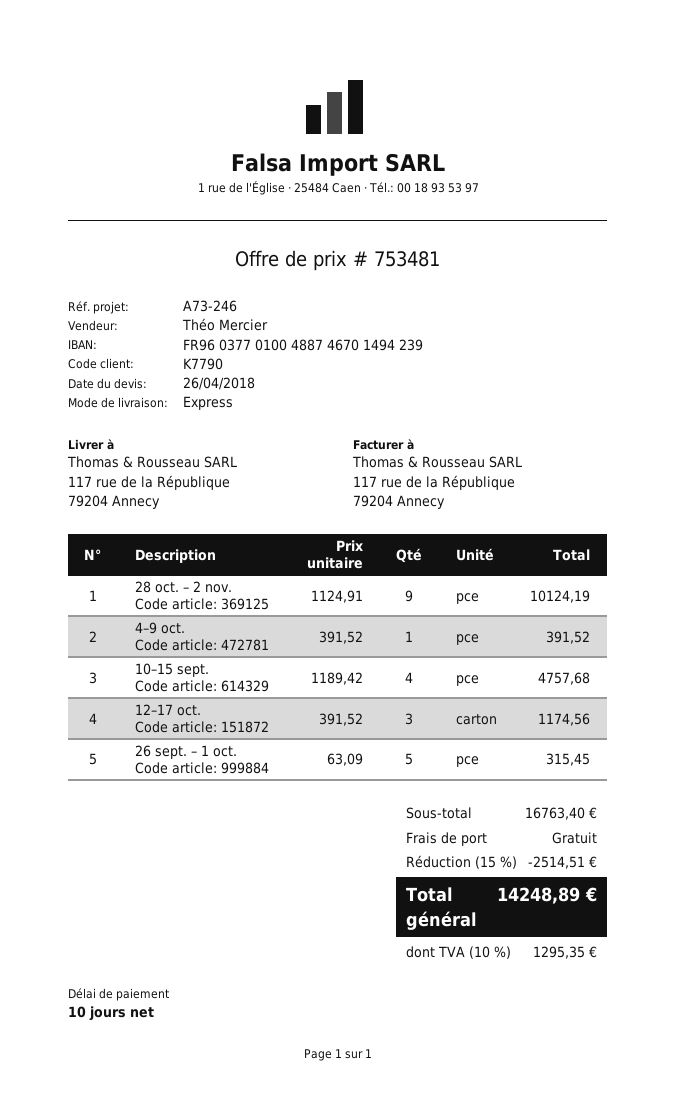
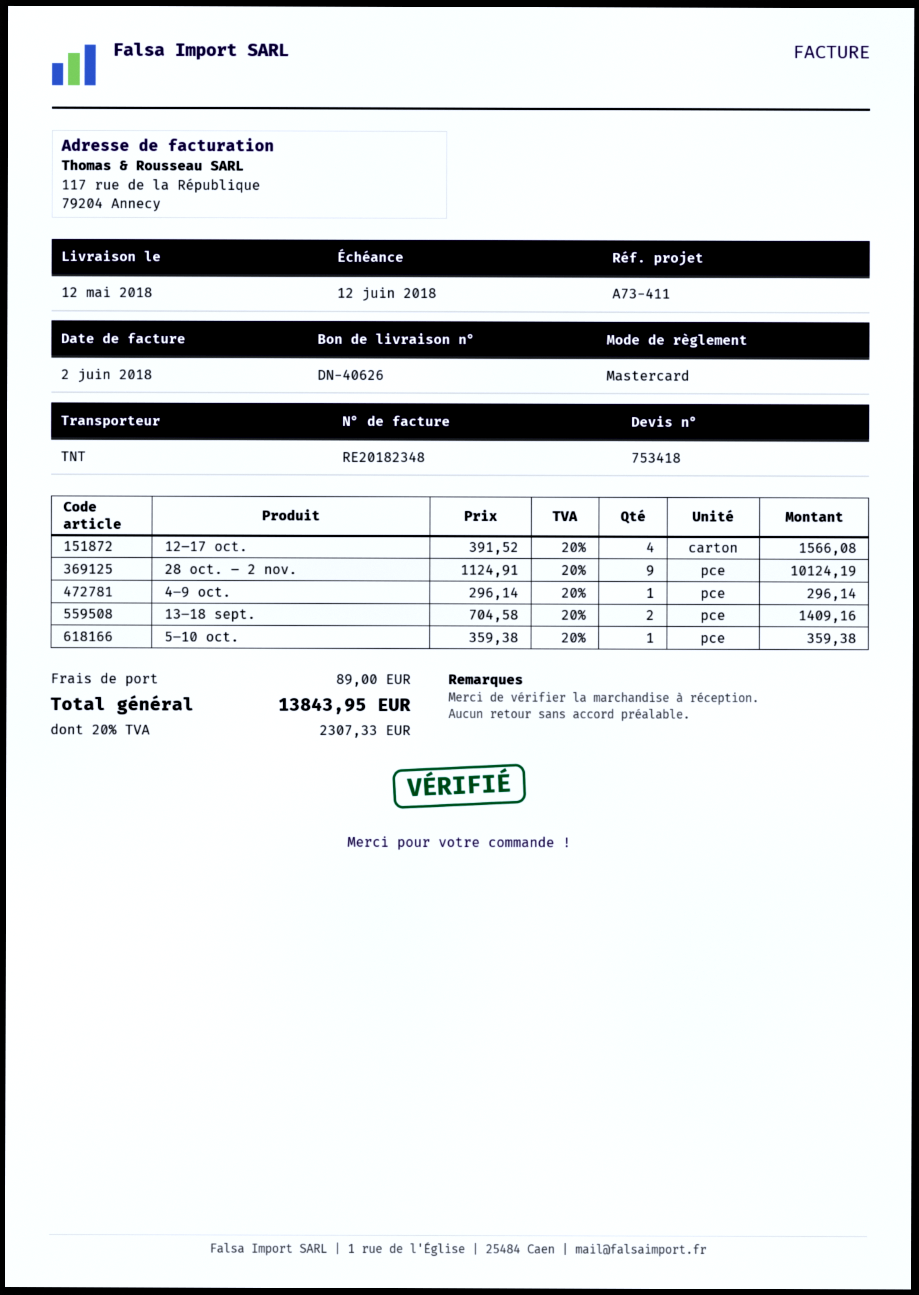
quote number: 753481 -> 753418
reference: A73-246 -> A73-411
shipping method: express -> TNT
4–9 oct.: 1 x 391.52 = 391.52 -> 1 x 296.14 = 296.14
10–15 sept.: 4 x 1189.42 = 4757.68 -> none
12–17 oct.: 3 x 391.52 = 1174.56 -> 4 x 391.52 = 1566.08
26 sept. – 1 oct.: 5 x 63.09 = 315.45 -> none
13–18 sept.: none -> 2 x 704.58 = 1409.16
5–10 oct.: none -> 1 x 359.38 = 359.38
discount: 15% = 2514.51 -> none
shipping: 0.00 -> 89.00
tax: 10% = 1295.35 -> 20% = 2307.33
total: 14248.89 -> 13843.95

